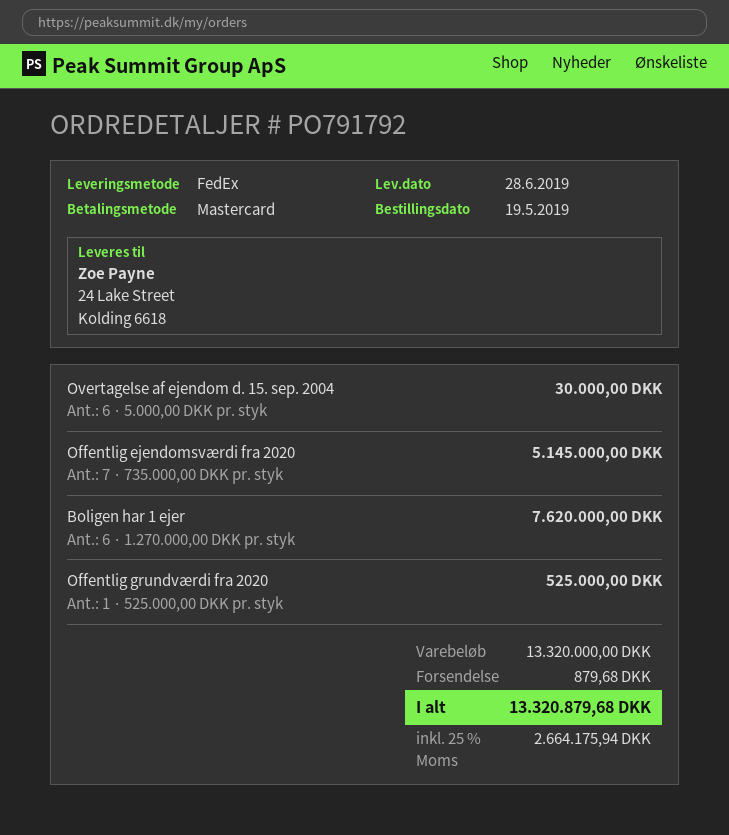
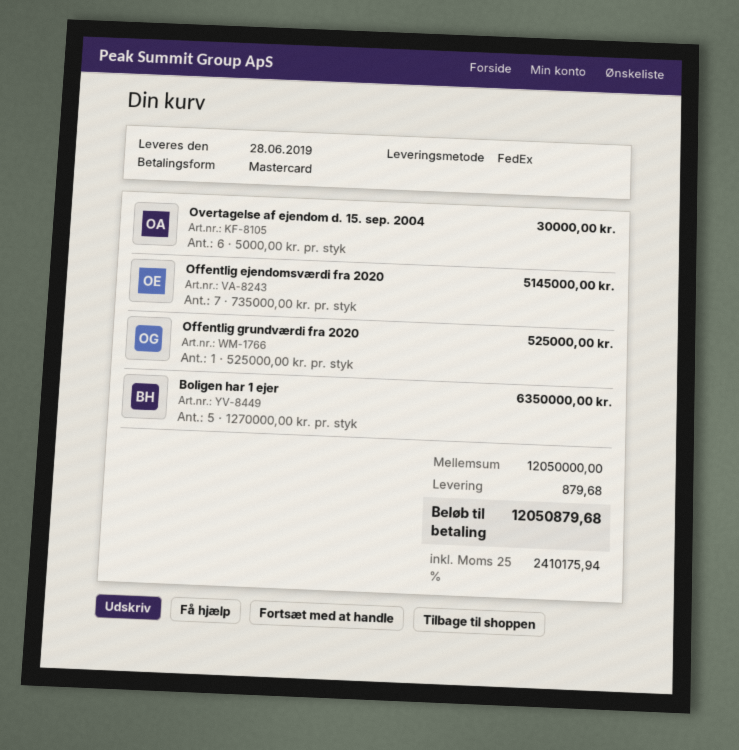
Boligen har 1 ejer: 6 x 1270000.00 = 7620000.00 -> 5 x 1270000.00 = 6350000.00
subtotal: 13320000.00 -> 12050000.00
tax: 25% = 2664175.94 -> 25% = 2410175.94
total: 13320879.68 -> 12050879.68

